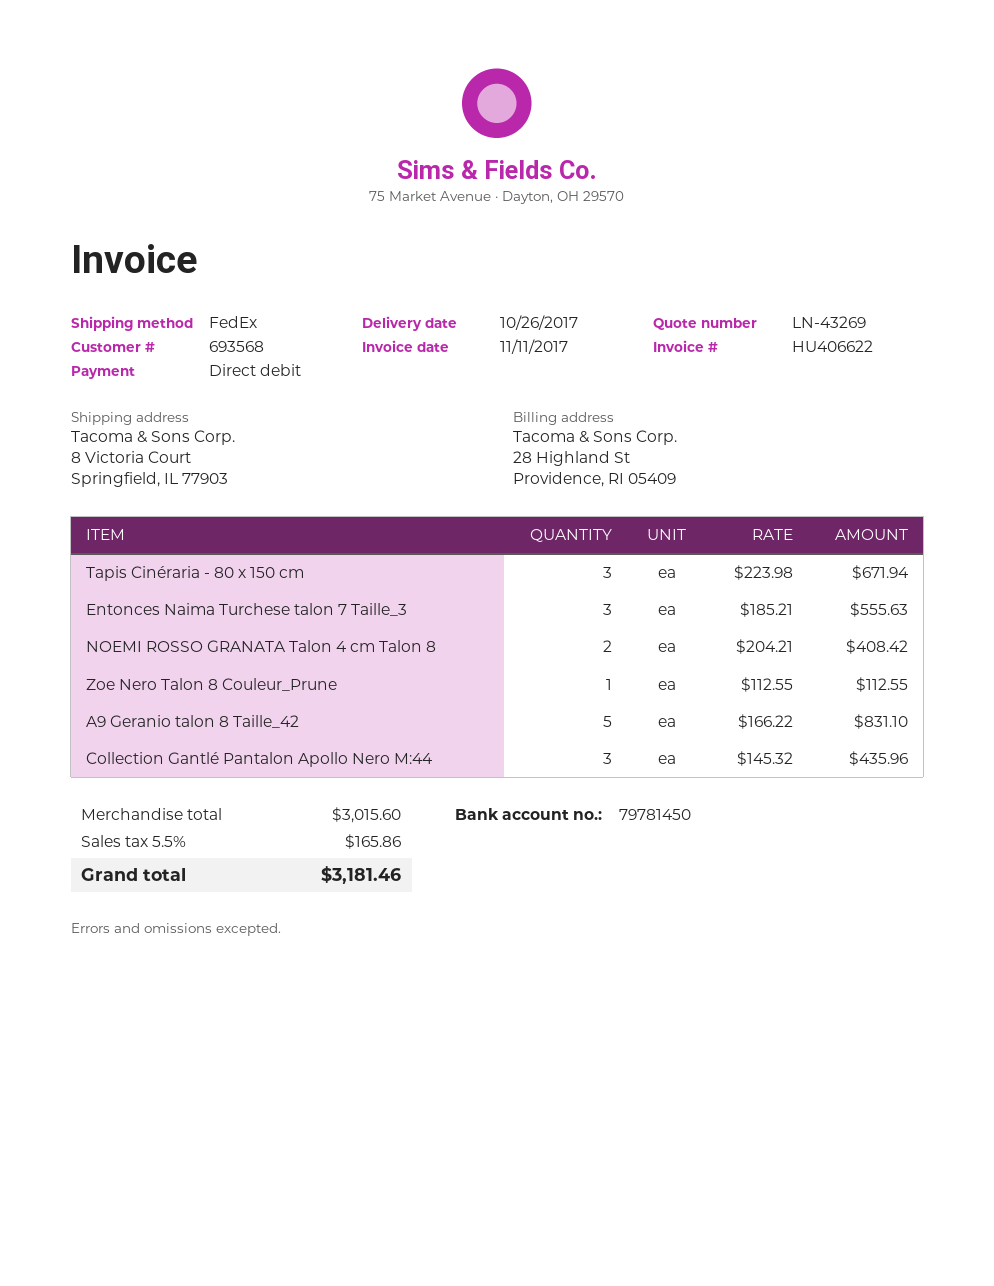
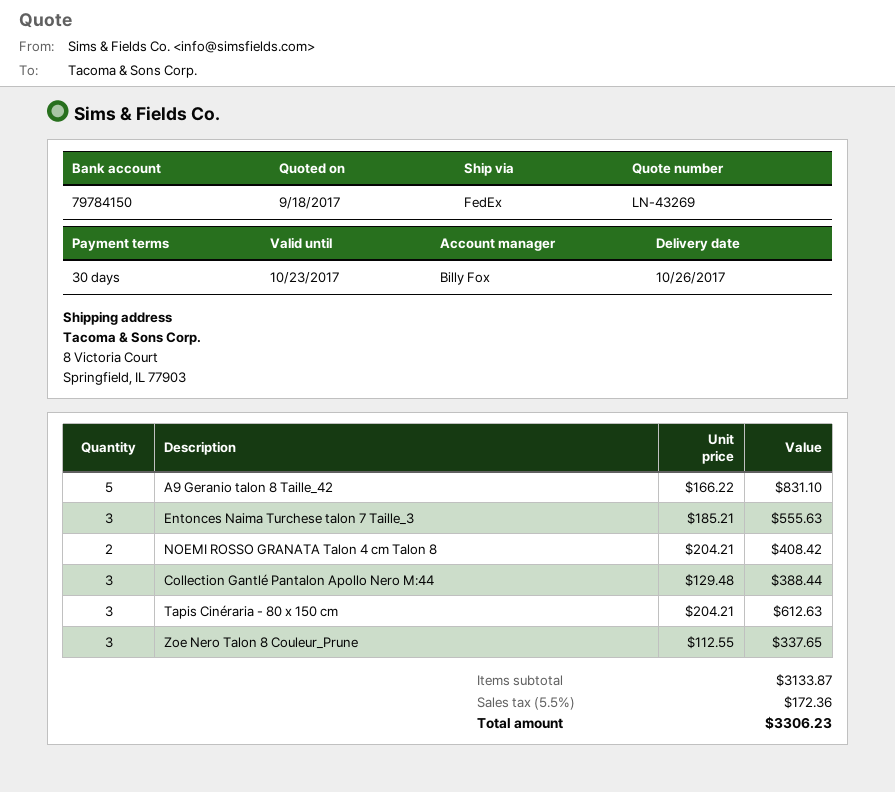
bank account: 79781450 -> 79784150
Tapis Cinéraria - 80 x 150 cm: 3 x 223.98 = 671.94 -> 3 x 204.21 = 612.63
Zoe Nero Talon 8 Couleur_Prune: 1 x 112.55 = 112.55 -> 3 x 112.55 = 337.65
Collection Gantlé Pantalon Apollo Nero M:44: 3 x 145.32 = 435.96 -> 3 x 129.48 = 388.44
subtotal: 3015.60 -> 3133.87
tax: 5.5% = 165.86 -> 5.5% = 172.36
total: 3181.46 -> 3306.23

